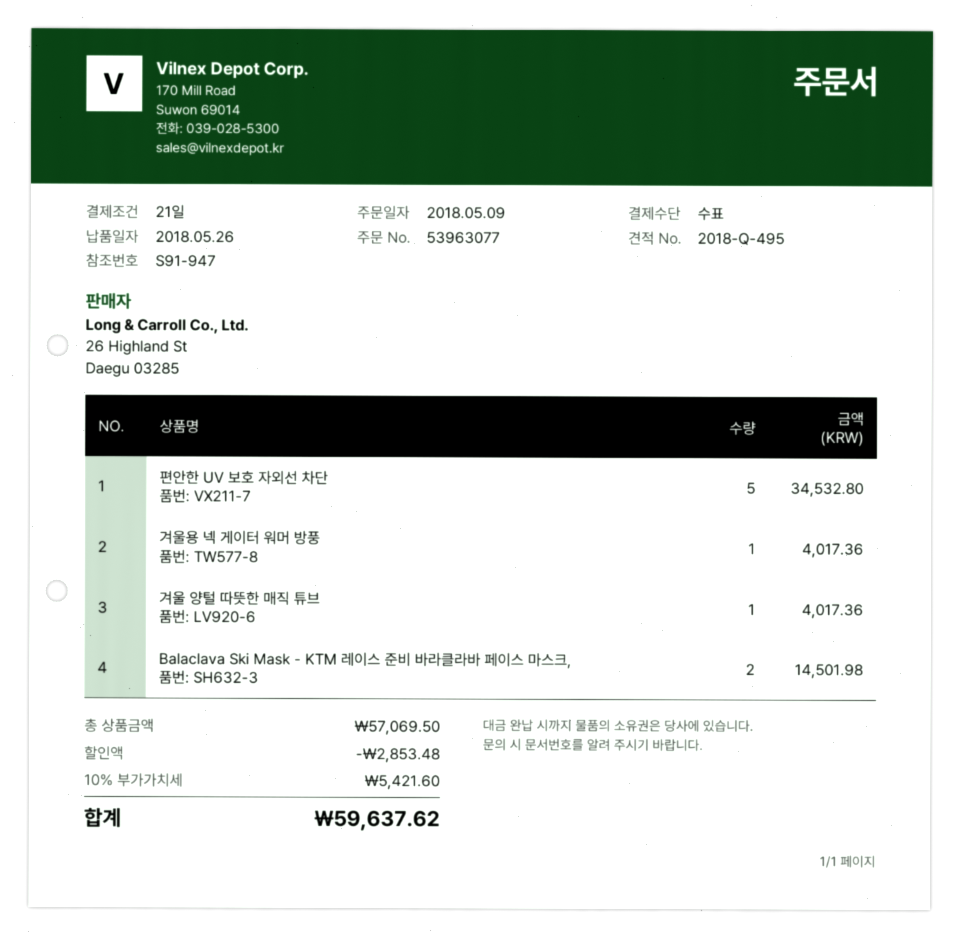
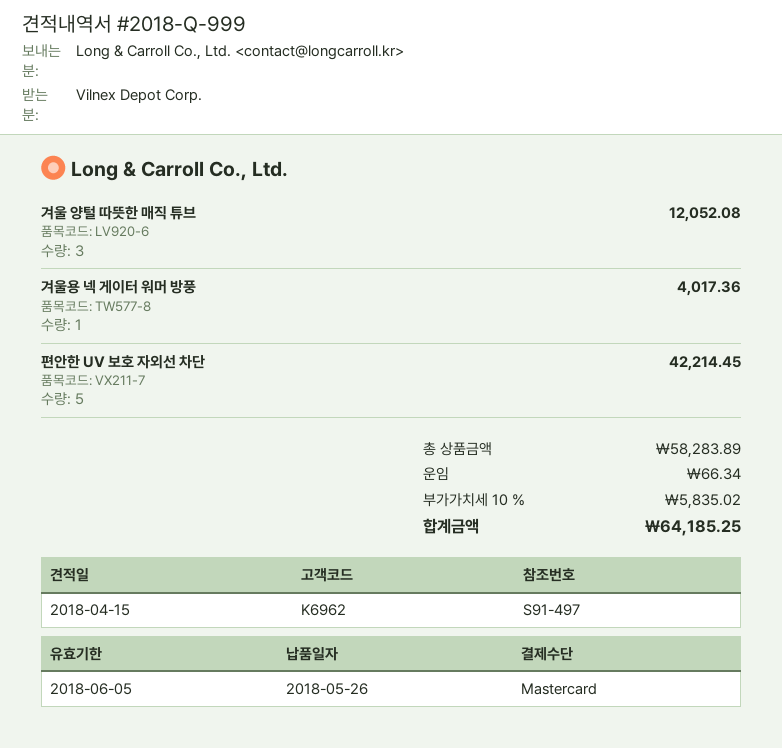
quote number: 2018-Q-495 -> 2018-Q-999
reference: S91-947 -> S91-497
payment method: cheque -> Mastercard
편안한 UV 보호 자외선 차단: 5 for 34532.80 -> 5 for 42214.45
겨울 양털 따뜻한 매직 튜브: 1 for 4017.36 -> 3 for 12052.08
Balaclava Ski Mask - KTM 레이스 준비 바라클라바 페이스 마스크,: 2 for 14501.98 -> none
subtotal: 57069.50 -> 58283.89
discount: 2853.48 -> none
shipping: none -> 66.34
tax: 10% = 5421.60 -> 10% = 5835.02
total: 59637.62 -> 64185.25

